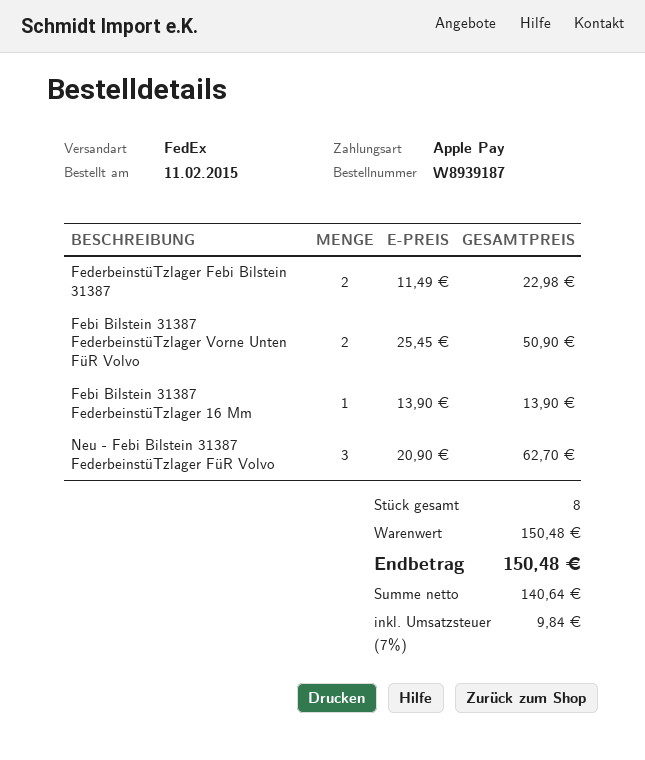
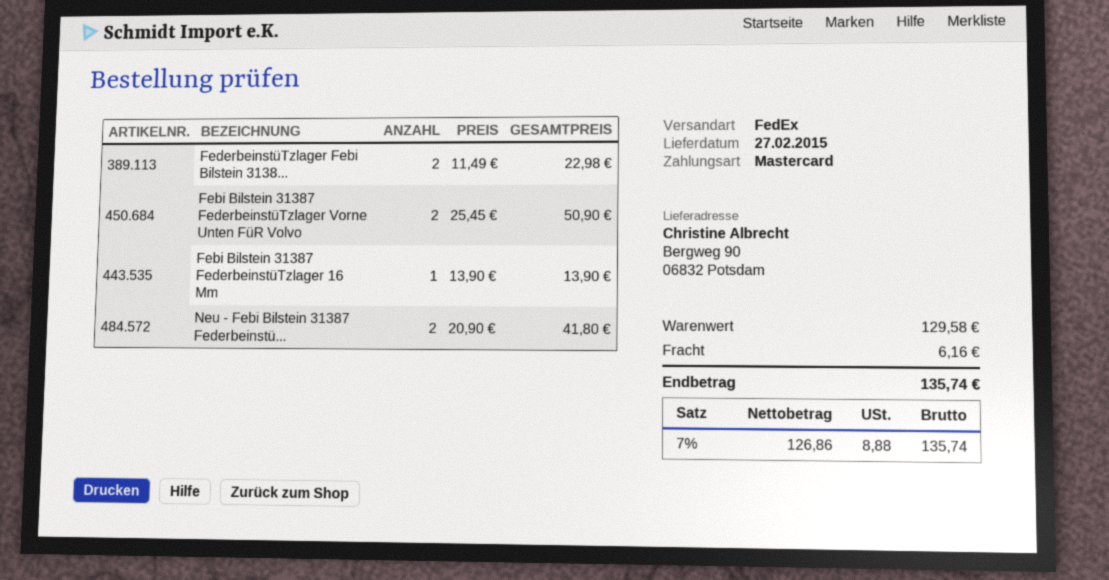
payment method: Apple Pay -> Mastercard
Neu - Febi Bilstein 31387 FederbeinstüTzlager FüR Volvo: 3 x 20.90 = 62.70 -> 2 x 20.90 = 41.80
subtotal: 150.48 -> 129.58
shipping: none -> 6.16
net: 140.64 -> 126.86
tax: 7% = 9.84 -> 7% = 8.88
total: 150.48 -> 135.74

